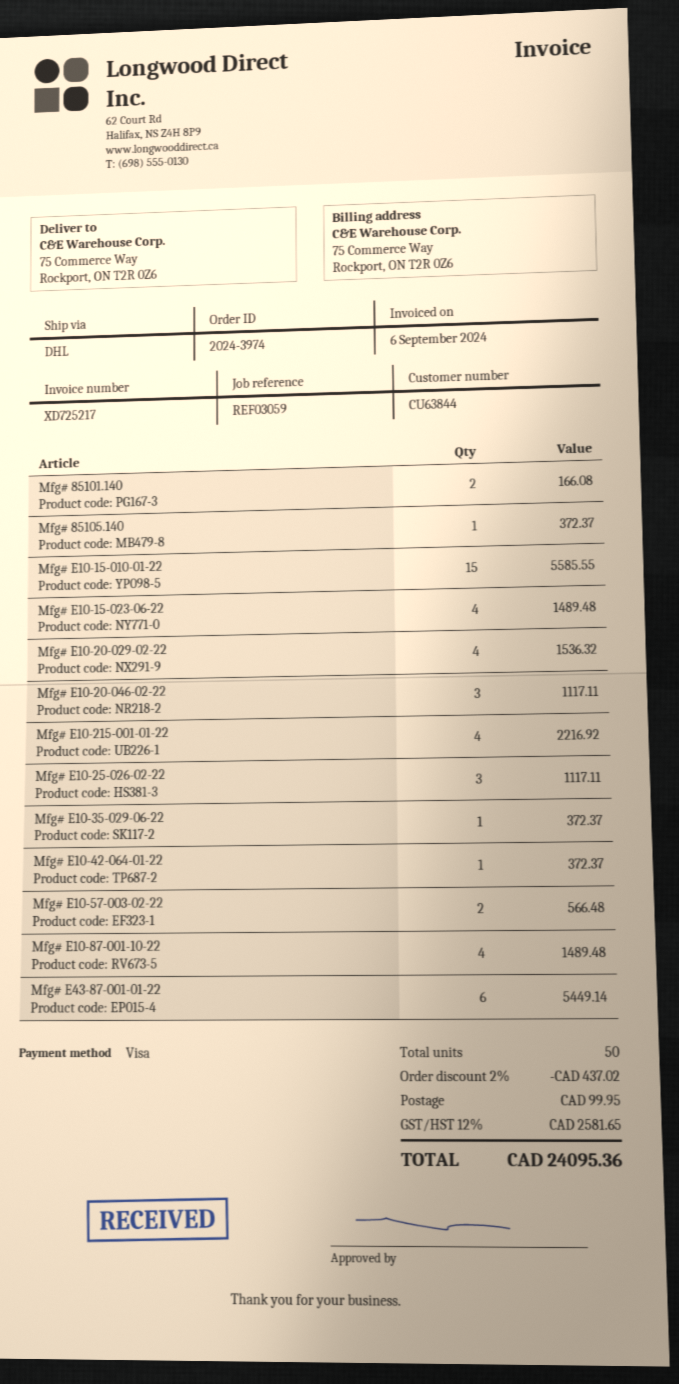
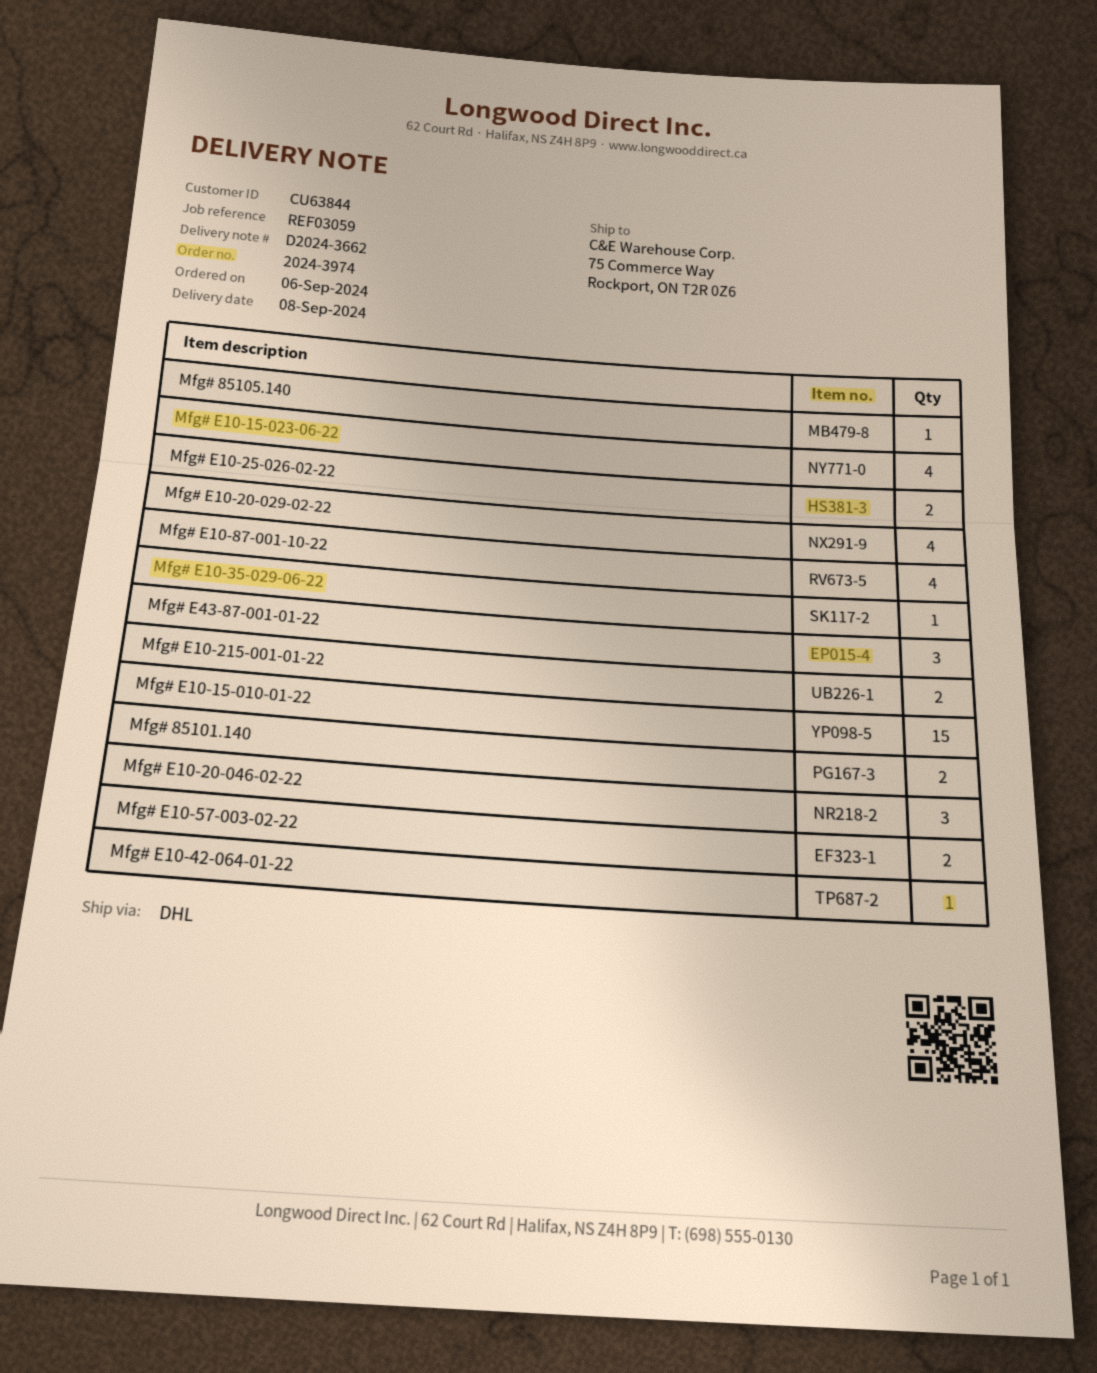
Mfg# E10-215-001-01-22: 4 -> 2
Mfg# E10-25-026-02-22: 3 -> 2
Mfg# E43-87-001-01-22: 6 -> 3

